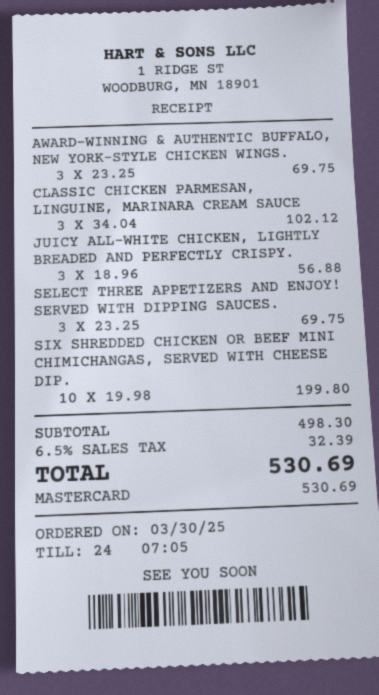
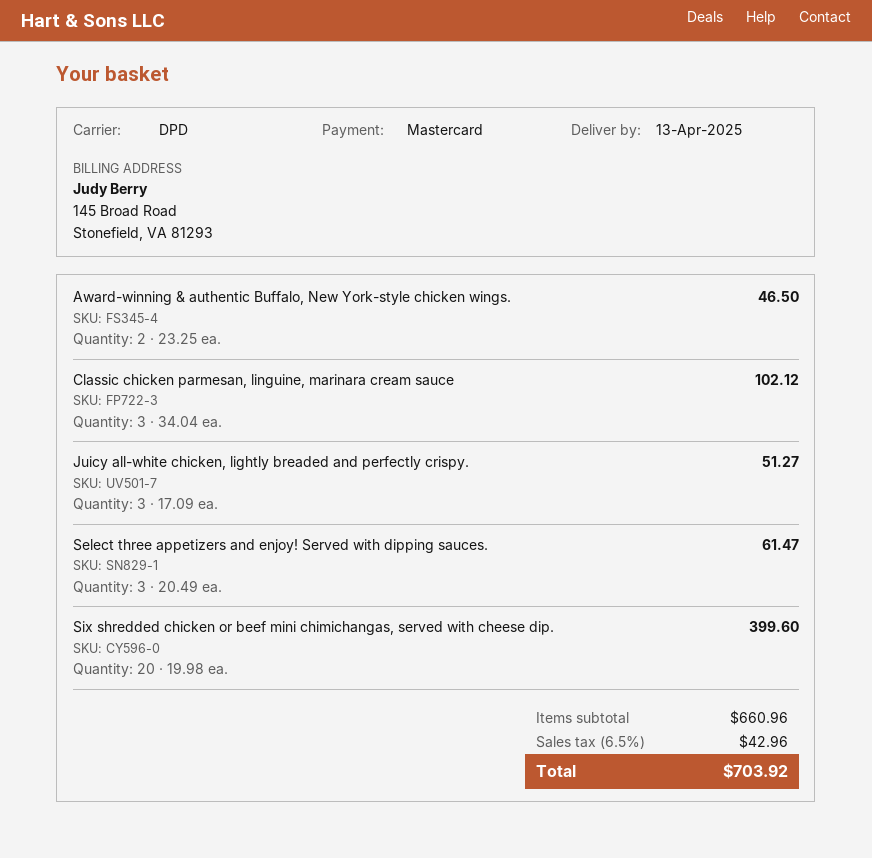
AWARD-WINNING & AUTHENTIC BUFFALO, NEW YORK-STYLE CHICKEN WINGS.: 3 x 23.25 = 69.75 -> 2 x 23.25 = 46.50
JUICY ALL-WHITE CHICKEN, LIGHTLY BREADED AND PERFECTLY CRISPY.: 3 x 18.96 = 56.88 -> 3 x 17.09 = 51.27
SELECT THREE APPETIZERS AND ENJOY! SERVED WITH DIPPING SAUCES.: 3 x 23.25 = 69.75 -> 3 x 20.49 = 61.47
SIX SHREDDED CHICKEN OR BEEF MINI CHIMICHANGAS, SERVED WITH CHEESE DIP.: 10 x 19.98 = 199.80 -> 20 x 19.98 = 399.60
subtotal: 498.30 -> 660.96
tax: 6.5% = 32.39 -> 6.5% = 42.96
total: 530.69 -> 703.92

